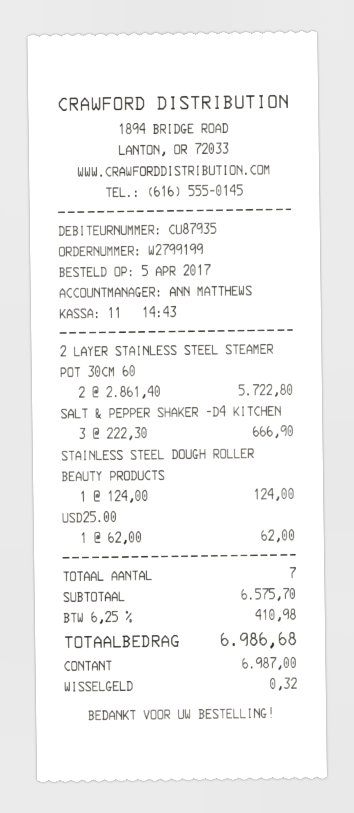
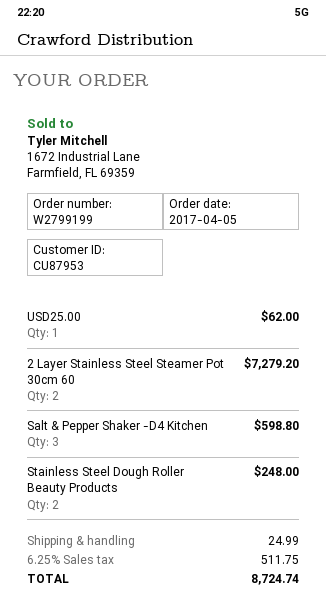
customer number: CU87935 -> CU87953
2 LAYER STAINLESS STEEL STEAMER POT 30CM 60: 2 for 5722.80 -> 2 for 7279.20
SALT & PEPPER SHAKER -D4 KITCHEN: 3 for 666.90 -> 3 for 598.80
STAINLESS STEEL DOUGH ROLLER BEAUTY PRODUCTS: 1 for 124.00 -> 2 for 248.00
shipping: none -> 24.99
tax: 6.25% = 410.98 -> 6.25% = 511.75
total: 6986.68 -> 8724.74

